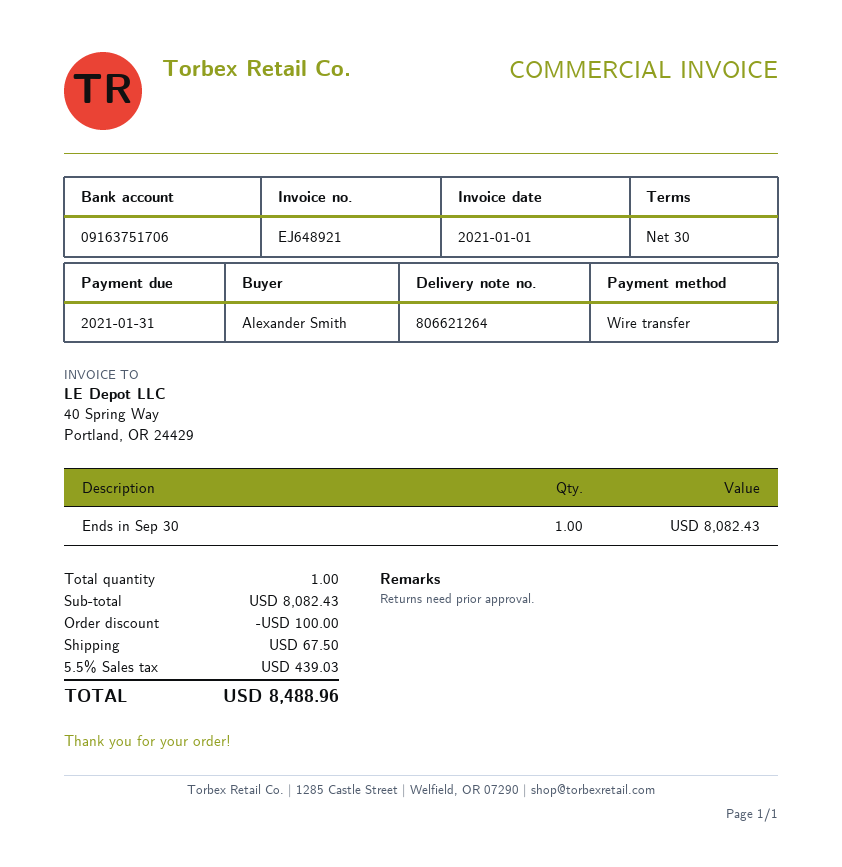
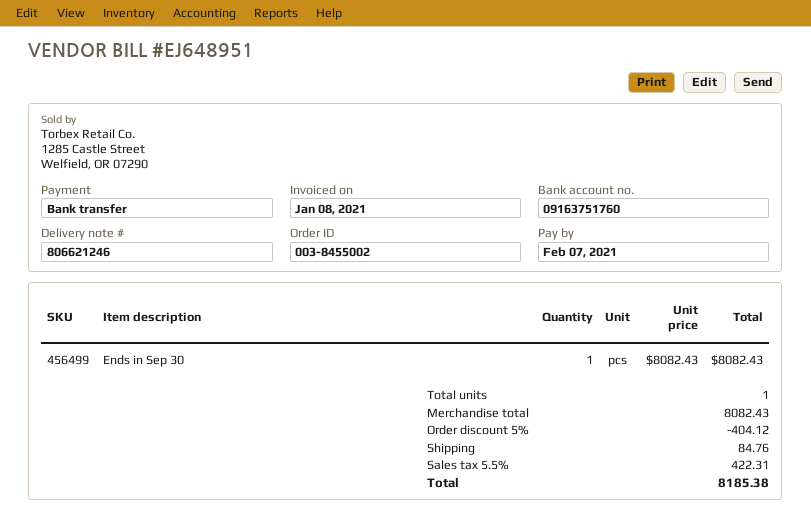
delivery note number: 806621264 -> 806621246
invoice number: EJ648921 -> EJ648951
invoice date: 2021-01-01 -> 2021-01-08
due date: 2021-01-31 -> 2021-02-07
bank account: 09163751706 -> 09163751760
discount: 100.00 -> 404.12
shipping: 67.50 -> 84.76
tax: 5.5% = 439.03 -> 5.5% = 422.31
total: 8488.96 -> 8185.38

